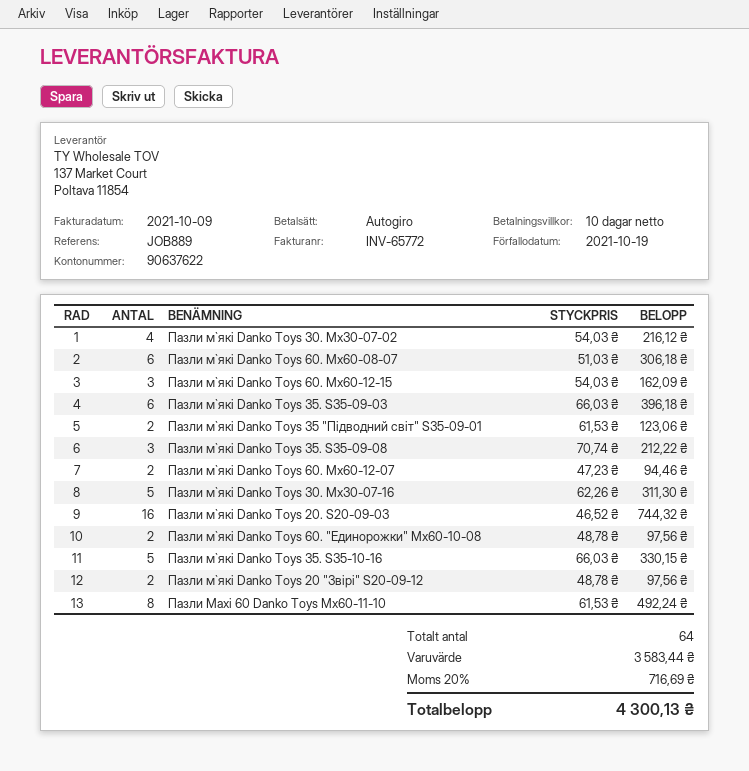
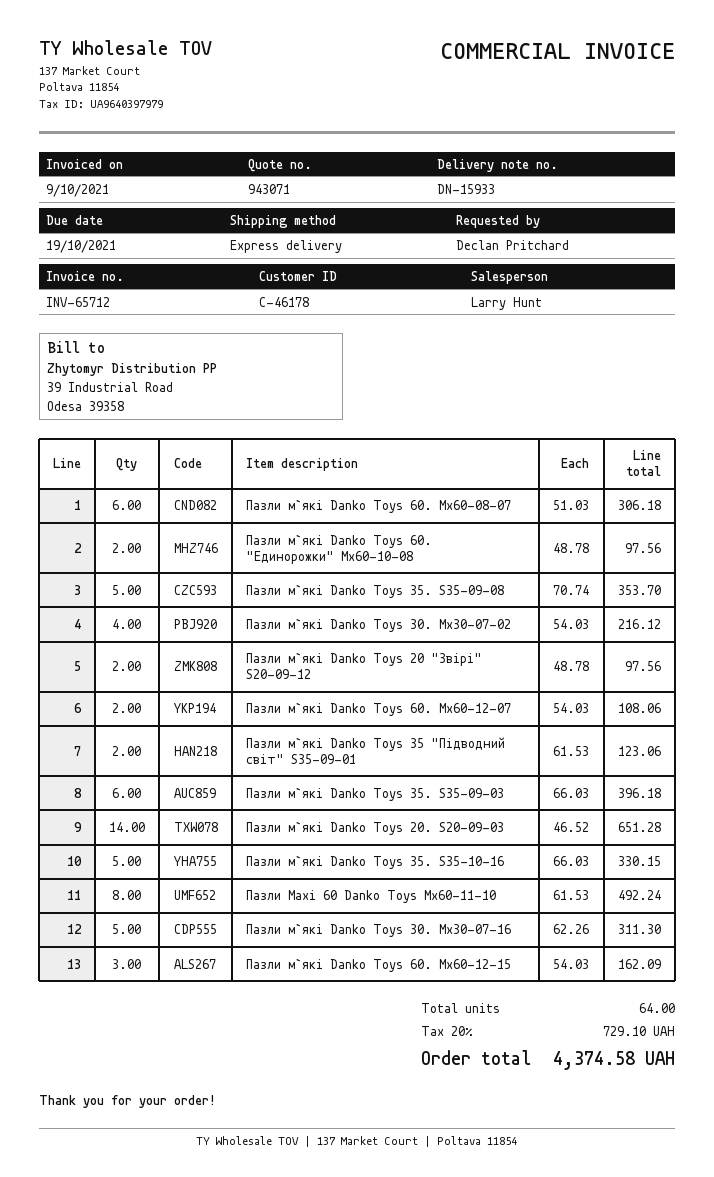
invoice number: INV-65772 -> INV-65712
Пазли м`які Danko Toys 35. S35-09-08: 3 x 70.74 = 212.22 -> 5 x 70.74 = 353.70
Пазли м`які Danko Toys 60. Mx60-12-07: 2 x 47.23 = 94.46 -> 2 x 54.03 = 108.06
Пазли м`які Danko Toys 20. S20-09-03: 16 x 46.52 = 744.32 -> 14 x 46.52 = 651.28
tax: 20% = 716.69 -> 20% = 729.10
total: 4300.13 -> 4374.58

